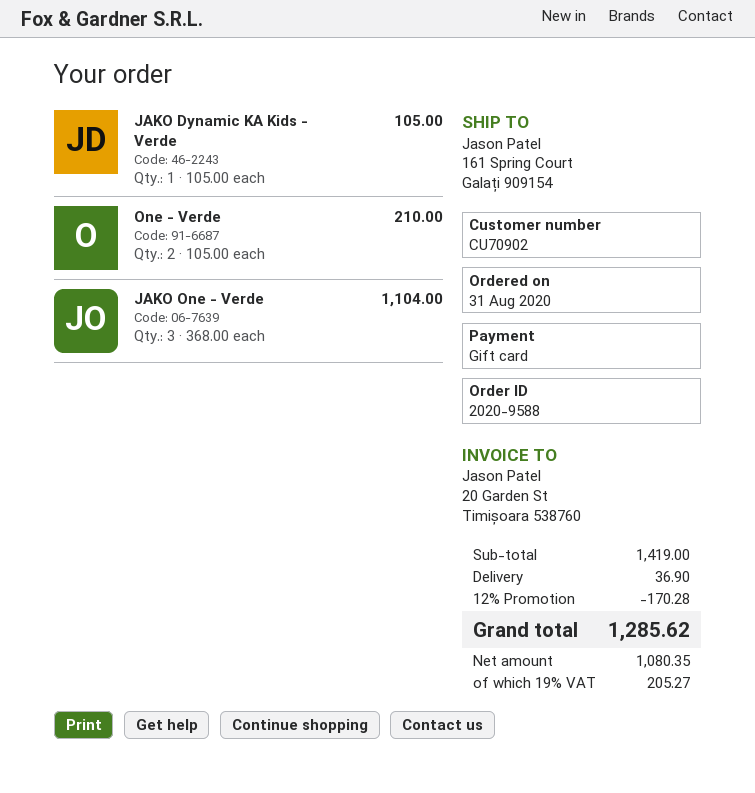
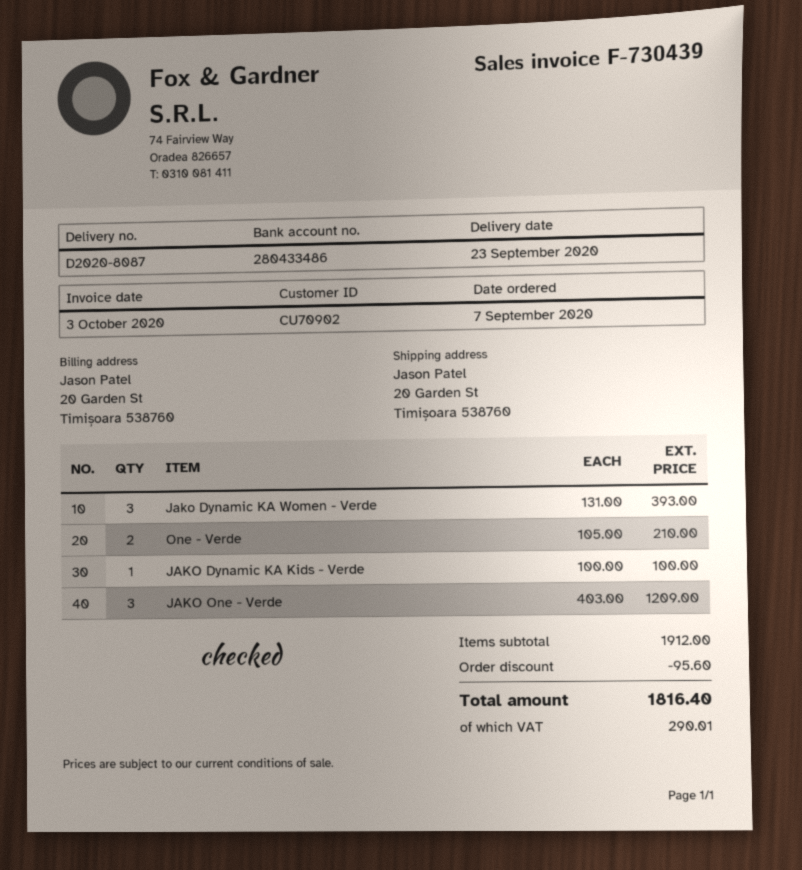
order date: 2020-08-31 -> 2020-09-07
ship to: 161 Spring Court, Galați 909154 -> 20 Garden St, Timișoara 538760
JAKO Dynamic KA Kids - Verde: 1 x 105.00 = 105.00 -> 1 x 100.00 = 100.00
JAKO One - Verde: 3 x 368.00 = 1104.00 -> 3 x 403.00 = 1209.00
Jako Dynamic KA Women - Verde: none -> 3 x 131.00 = 393.00
subtotal: 1419.00 -> 1912.00
discount: 170.28 -> 95.60
shipping: 36.90 -> none
tax: 205.27 -> 290.01
total: 1285.62 -> 1816.40

